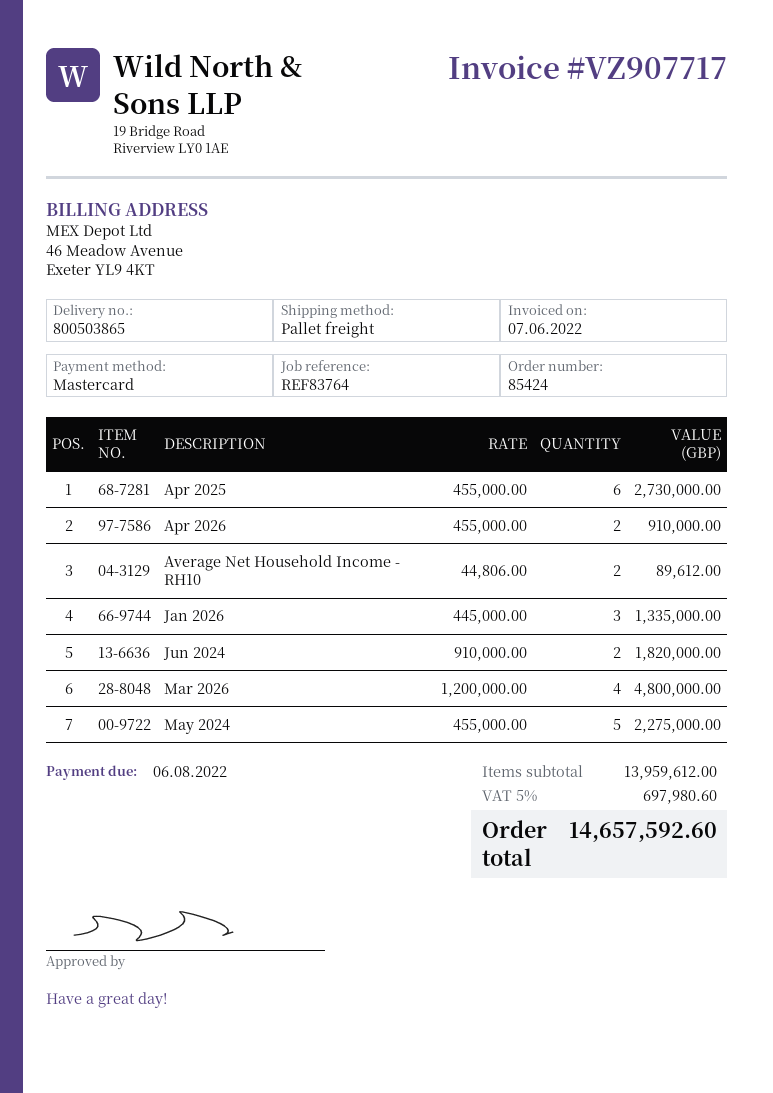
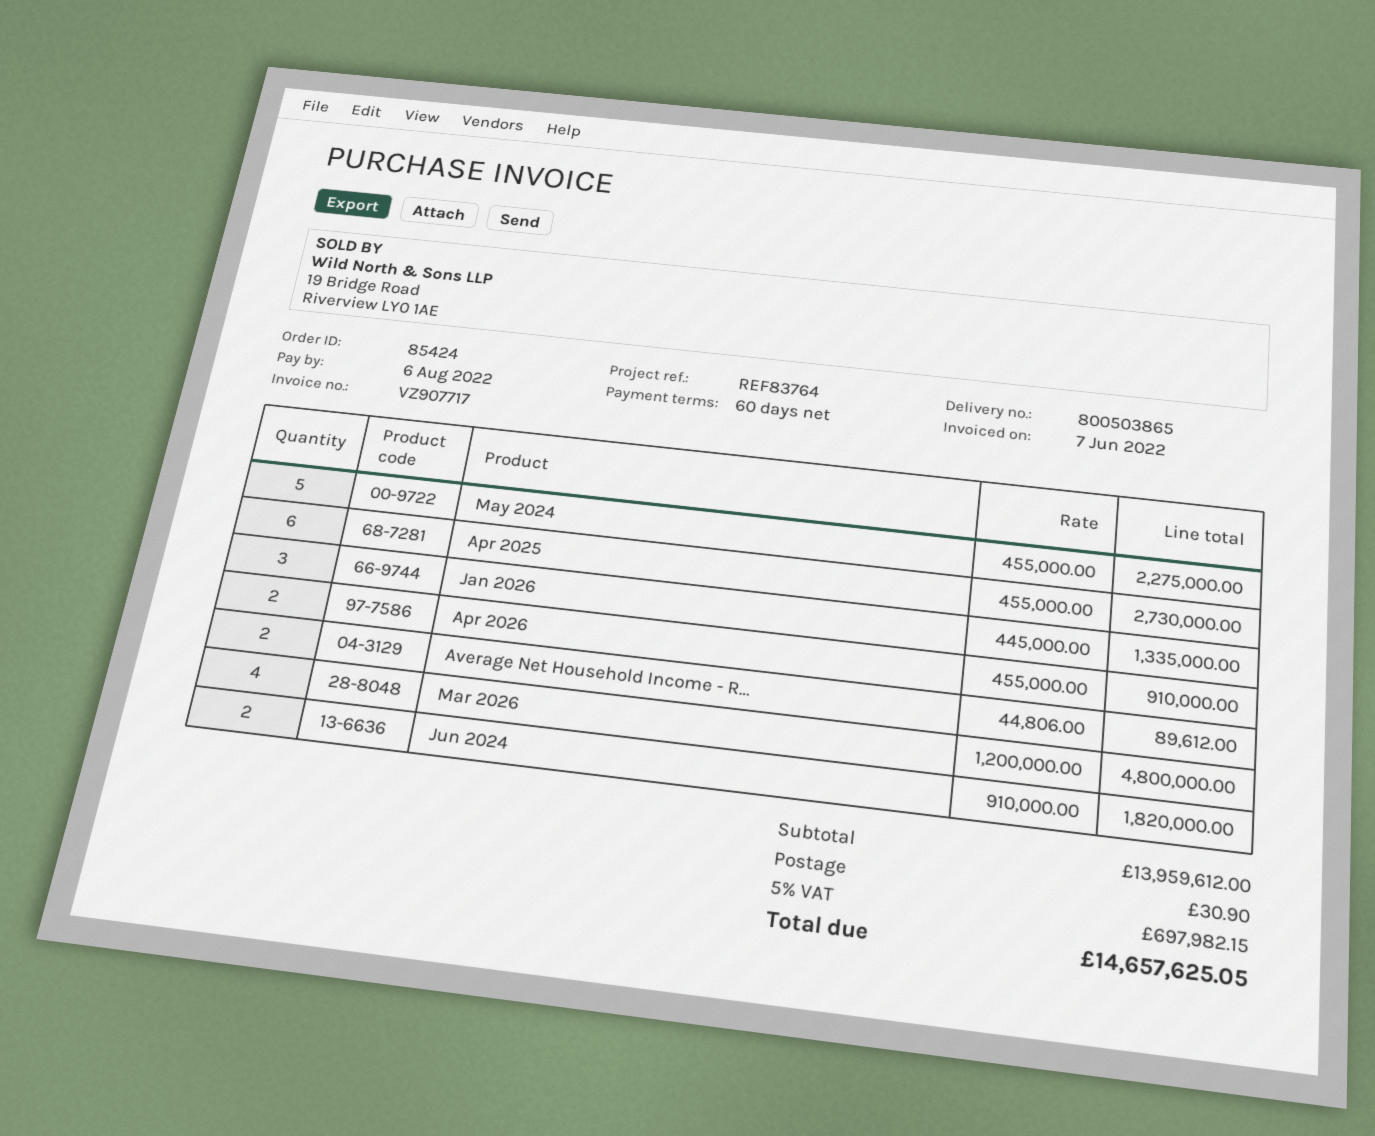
shipping: none -> 30.90
tax: 5% = 697980.60 -> 5% = 697982.15
total: 14657592.60 -> 14657625.05

